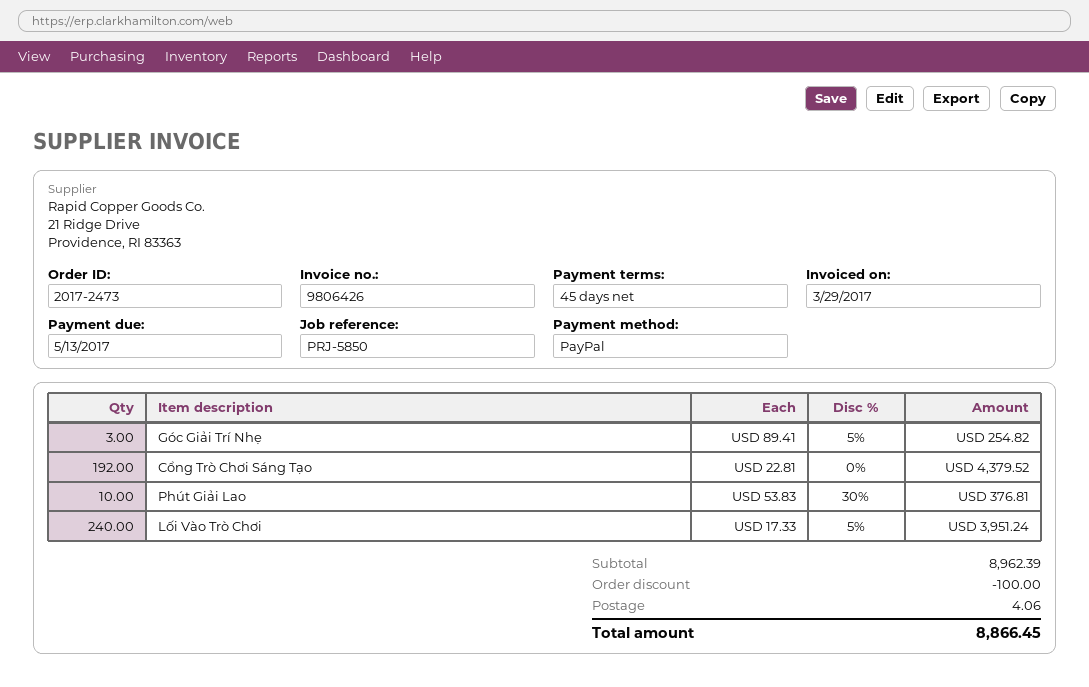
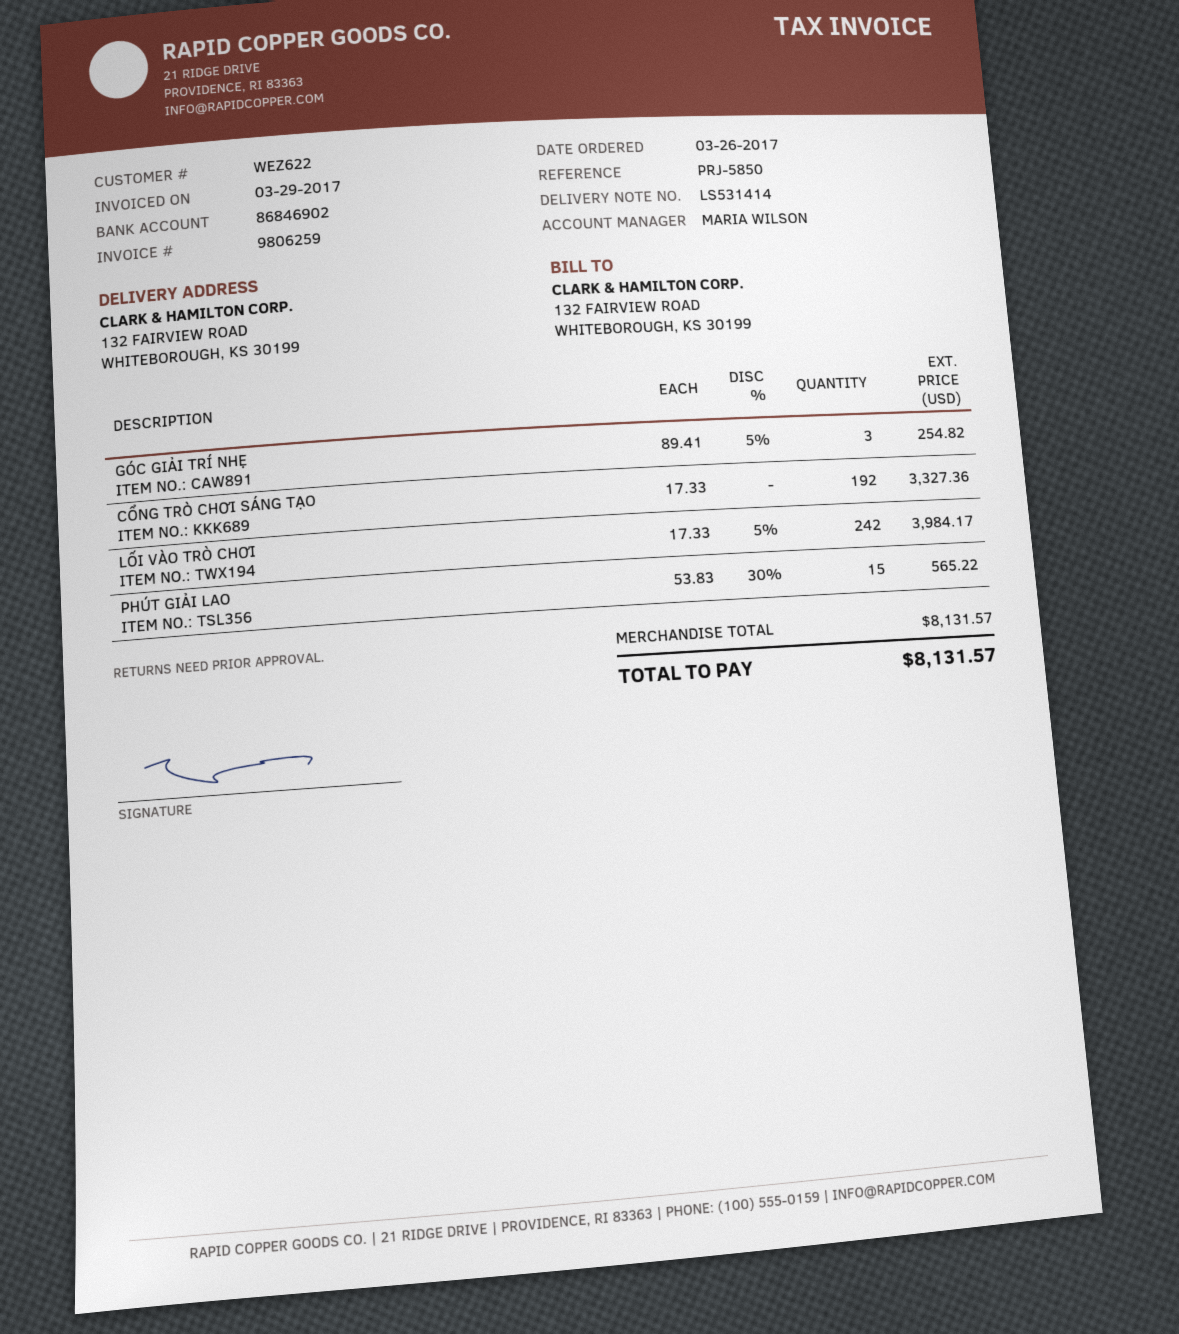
invoice number: 9806426 -> 9806259
Cổng Trò Chơi Sáng Tạo: 192 x 22.81 = 4379.52 -> 192 x 17.33 = 3327.36
Phút Giải Lao: 10 x 53.83 - 30% = 376.81 -> 15 x 53.83 - 30% = 565.22
Lối Vào Trò Chơi: 240 x 17.33 - 5% = 3951.24 -> 242 x 17.33 - 5% = 3984.17
subtotal: 8962.39 -> 8131.57
discount: 100.00 -> none
shipping: 4.06 -> none
total: 8866.45 -> 8131.57

